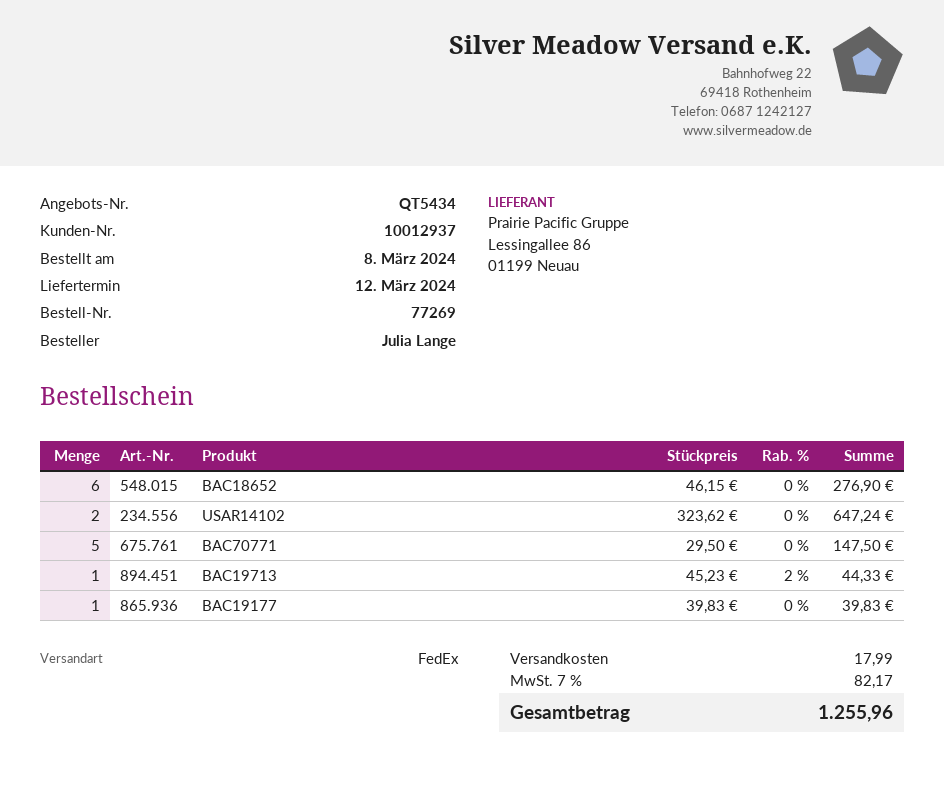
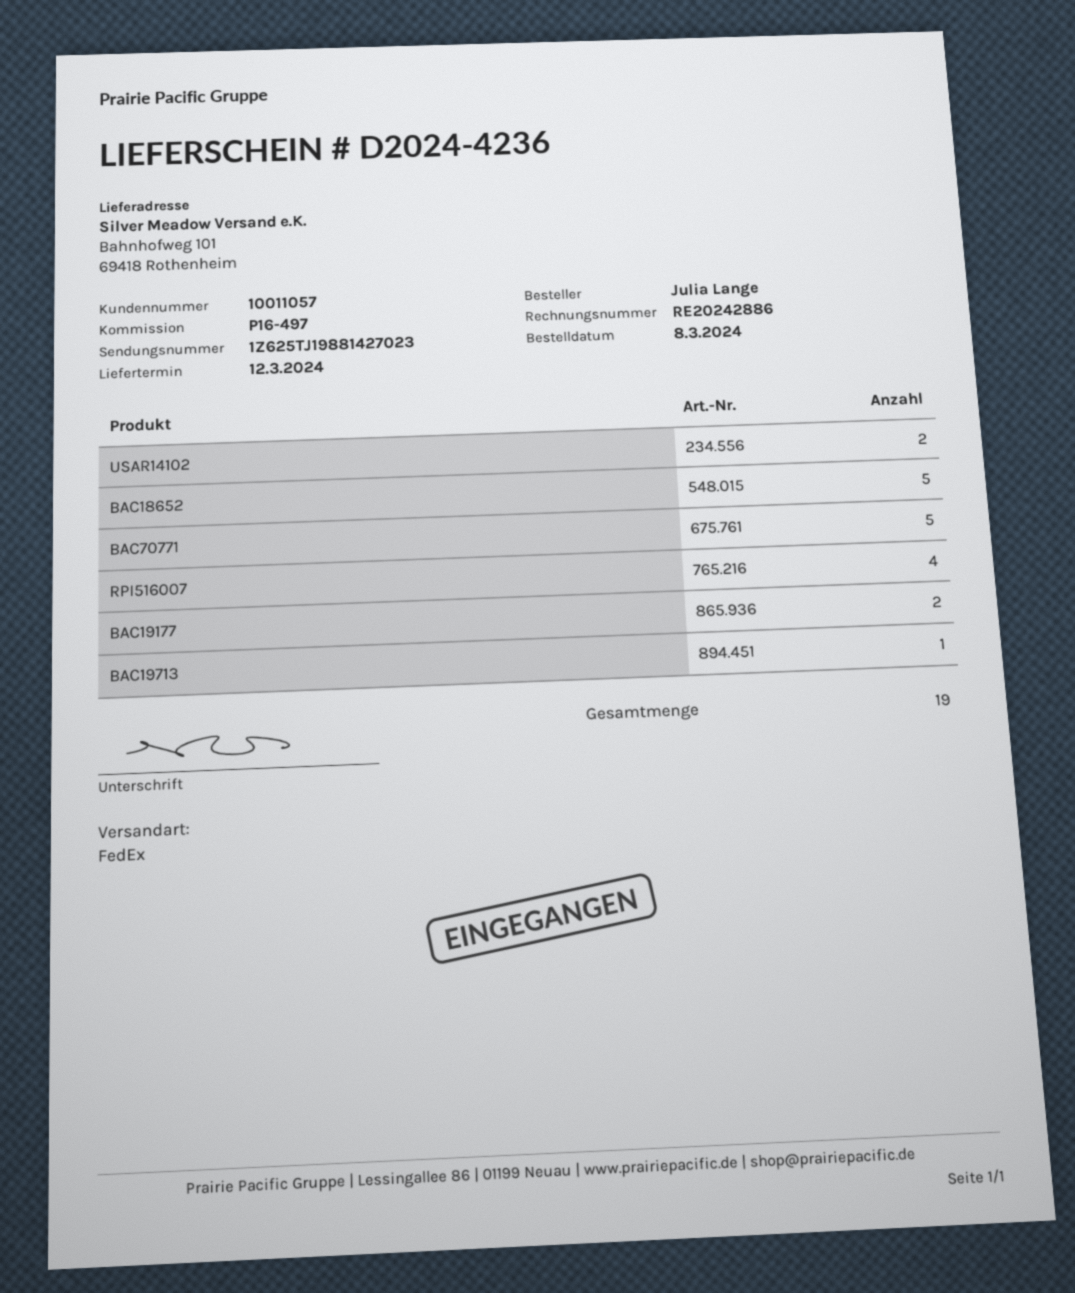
customer number: 10012937 -> 10011057
BAC18652: 6 -> 5
BAC19177: 1 -> 2
RPI516007: none -> 4

